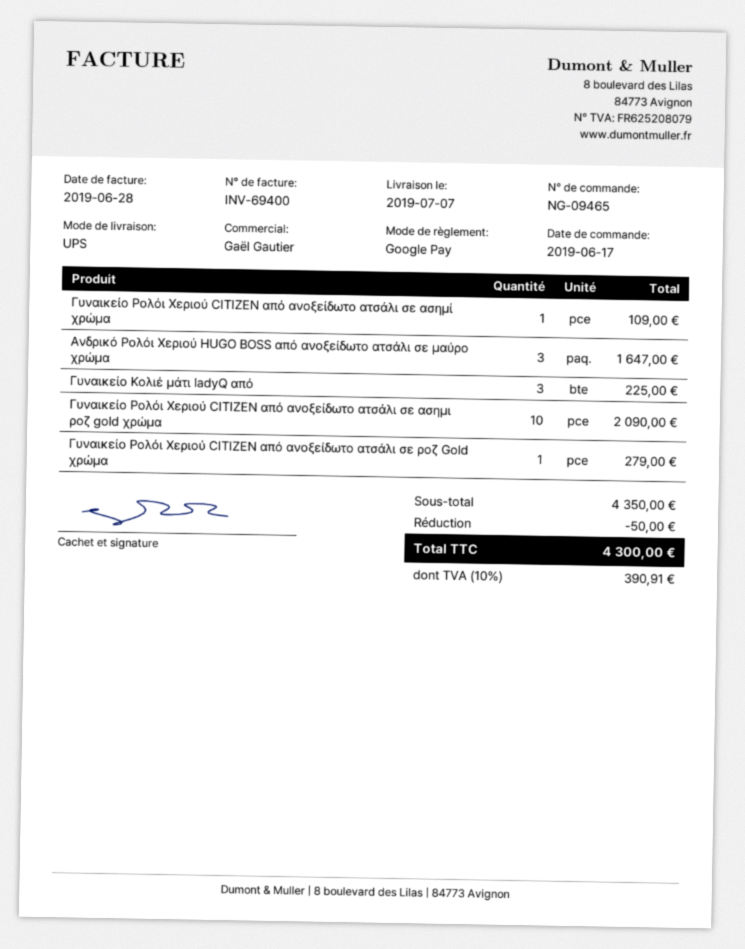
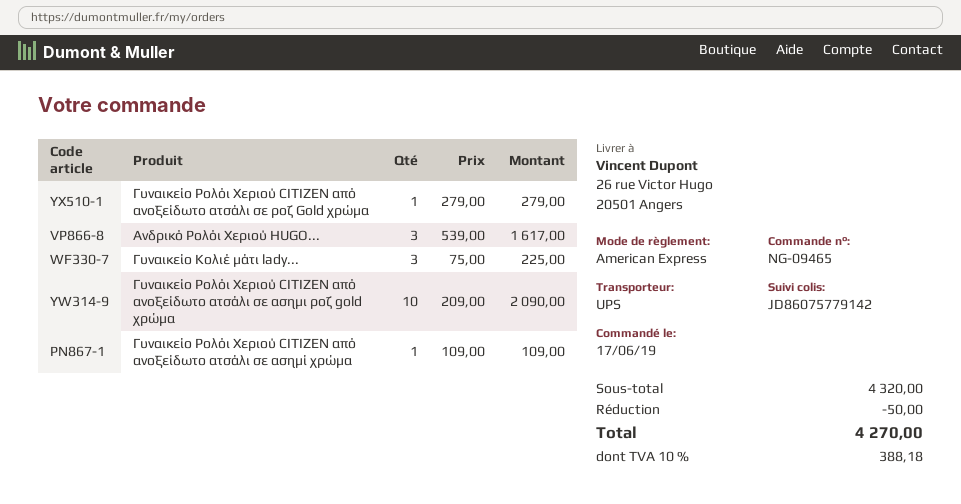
payment method: Google Pay -> American Express
Ανδρικό Ρολόι Χεριού HUGO BOSS από ανοξείδωτο ατσάλι σε μαύρο χρώμα: 3 for 1647.00 -> 3 for 1617.00
subtotal: 4350.00 -> 4320.00
tax: 10% = 390.91 -> 10% = 388.18
total: 4300.00 -> 4270.00

